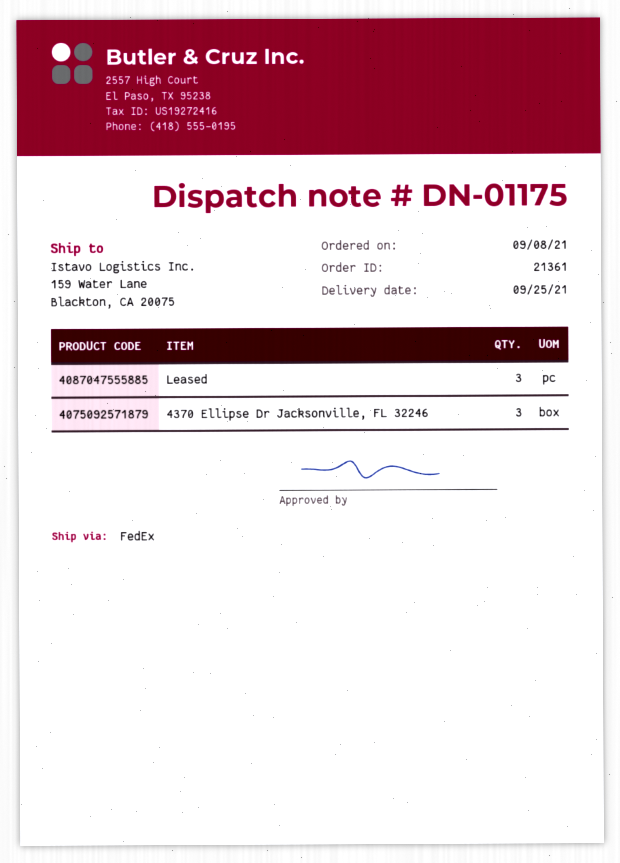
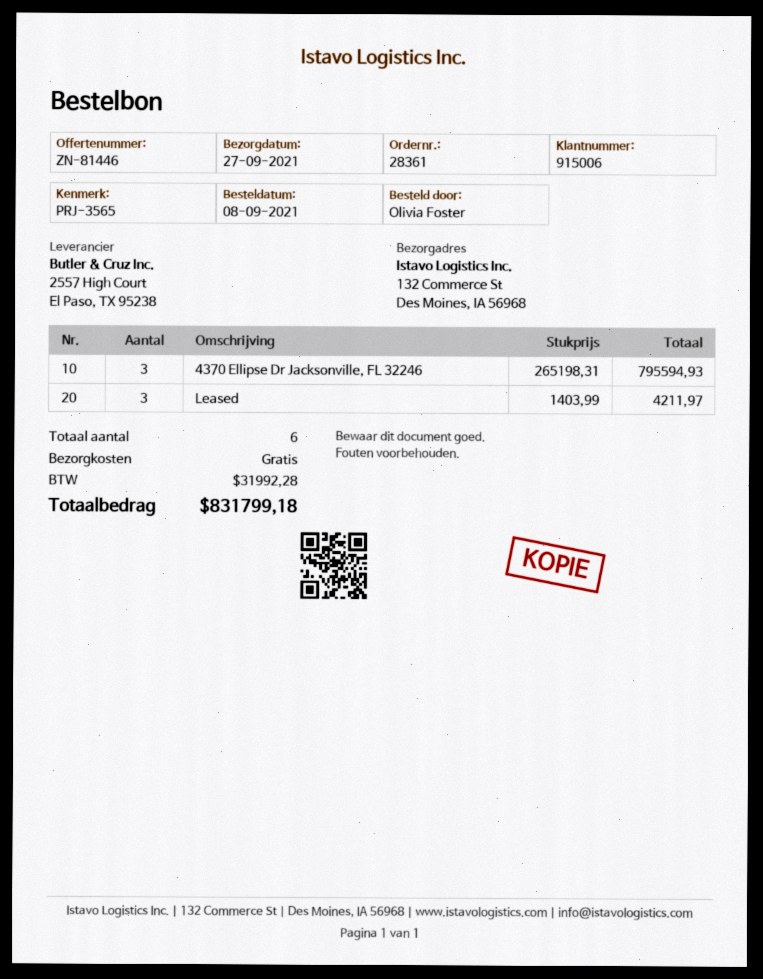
order number: 21361 -> 28361
delivery date: 2021-09-25 -> 2021-09-27
ship to: 159 Water Lane, Blackton, CA 20075 -> 132 Commerce St, Des Moines, IA 56968

